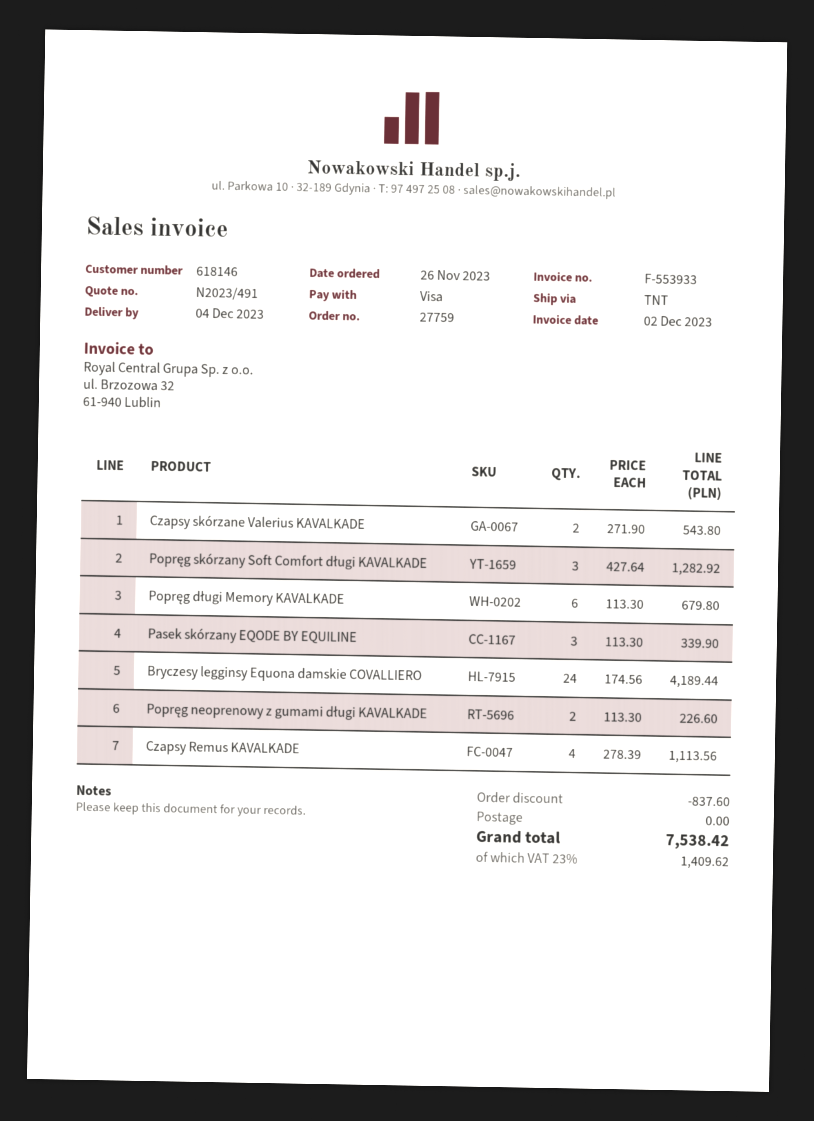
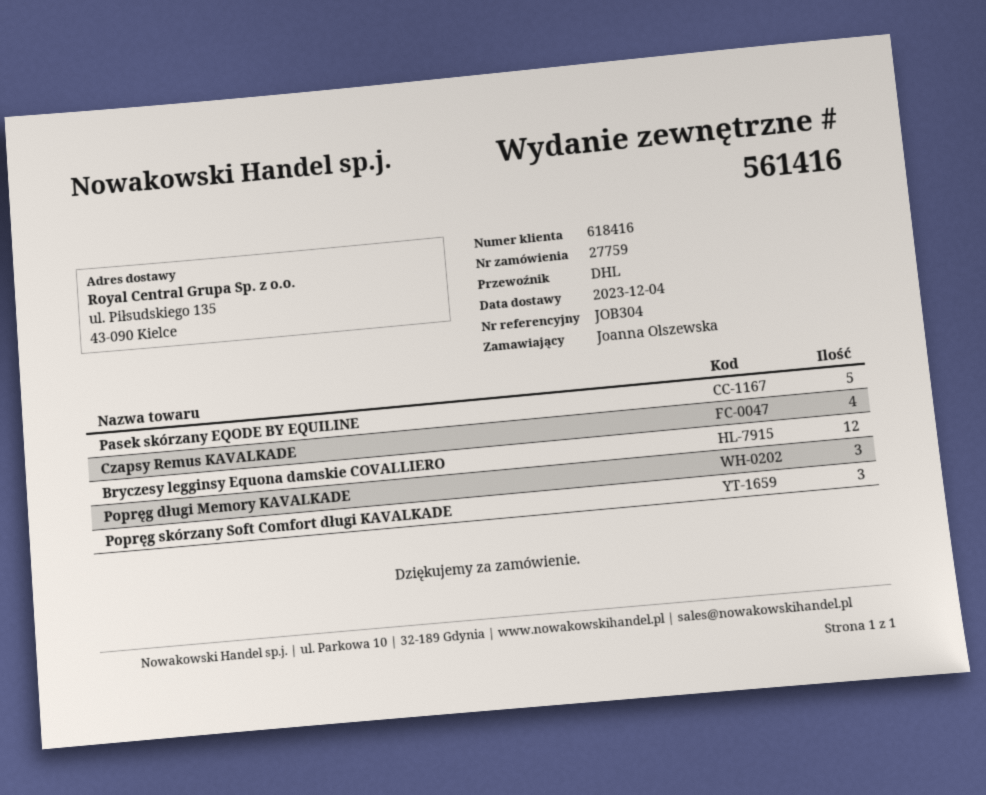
customer number: 618146 -> 618416
shipping method: TNT -> DHL
Czapsy skórzane Valerius KAVALKADE: 2 -> none
Popręg długi Memory KAVALKADE: 6 -> 3
Pasek skórzany EQODE BY EQUILINE: 3 -> 5
Bryczesy legginsy Equona damskie COVALLIERO: 24 -> 12
Popręg neoprenowy z gumami długi KAVALKADE: 2 -> none

